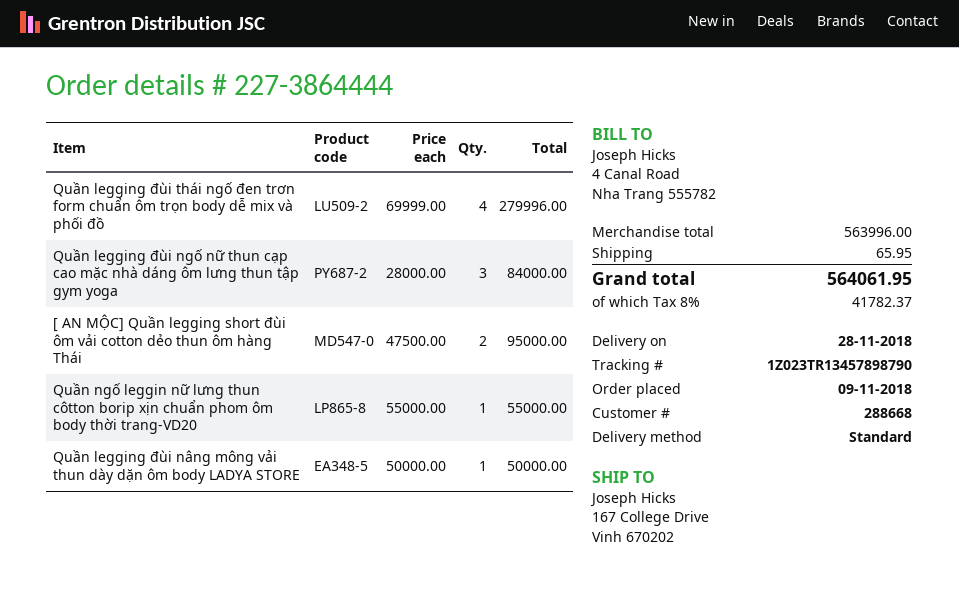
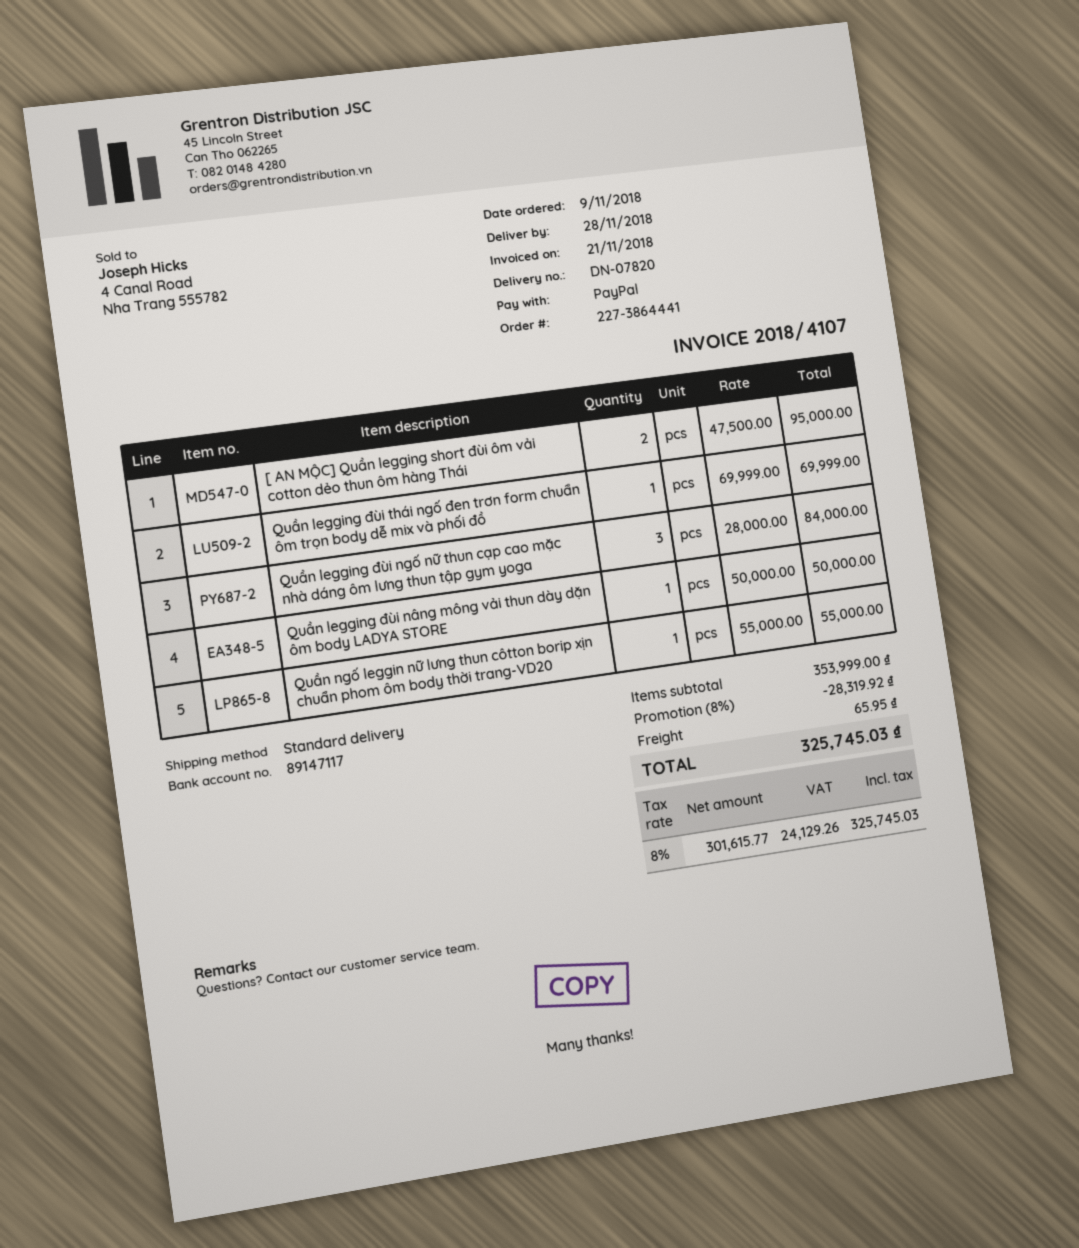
order number: 227-3864444 -> 227-3864441
Quần legging đùi thái ngố đen trơn form chuẩn ôm trọn body dễ mix và phối đồ: 4 x 69999.00 = 279996.00 -> 1 x 69999.00 = 69999.00
subtotal: 563996.00 -> 353999.00
discount: none -> 8% = 28319.92
tax: 8% = 41782.37 -> 8% = 24129.26
total: 564061.95 -> 325745.03

